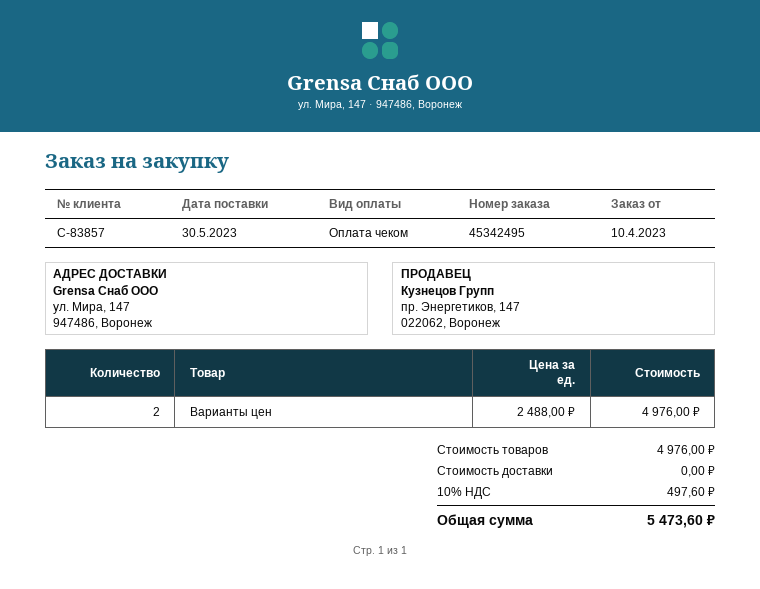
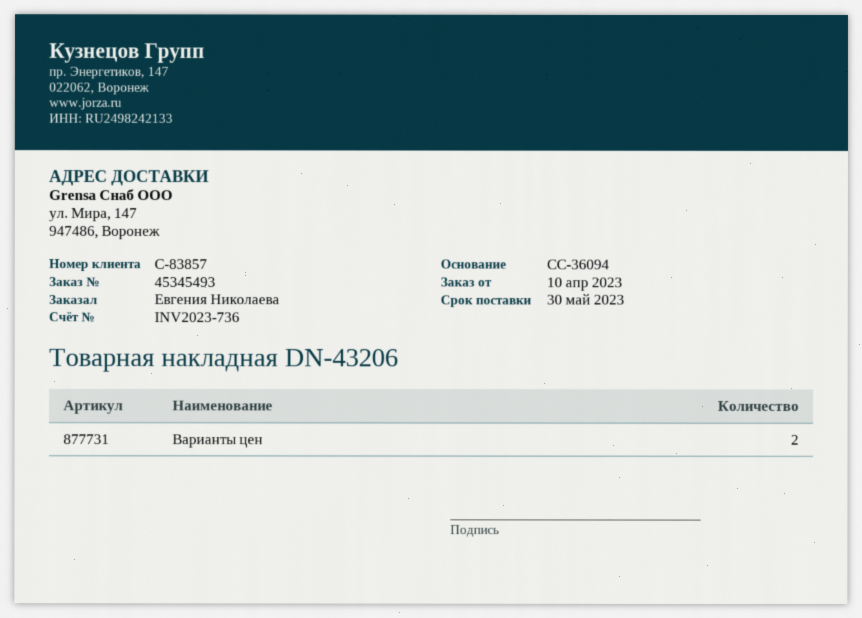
order number: 45342495 -> 45345493

